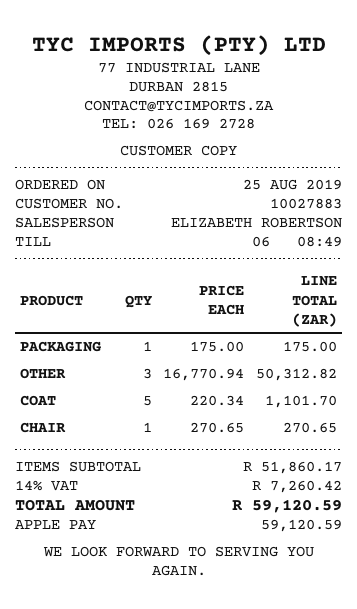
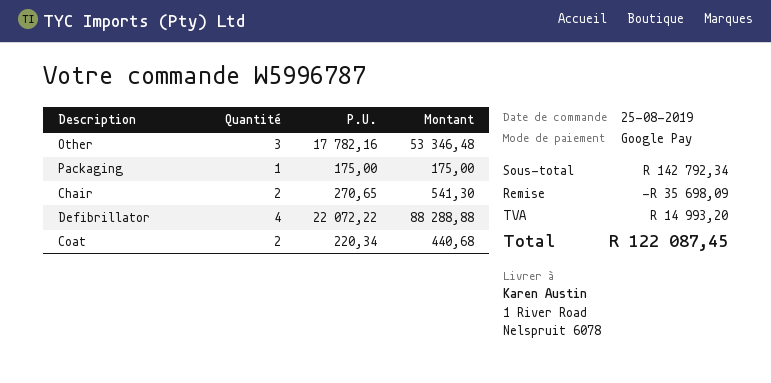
payment method: Apple Pay -> Google Pay
OTHER: 3 x 16770.94 = 50312.82 -> 3 x 17782.16 = 53346.48
COAT: 5 x 220.34 = 1101.70 -> 2 x 220.34 = 440.68
CHAIR: 1 x 270.65 = 270.65 -> 2 x 270.65 = 541.30
Defibrillator: none -> 4 x 22072.22 = 88288.88
subtotal: 51860.17 -> 142792.34
discount: none -> 35698.09
tax: 7260.42 -> 14993.20
total: 59120.59 -> 122087.45

